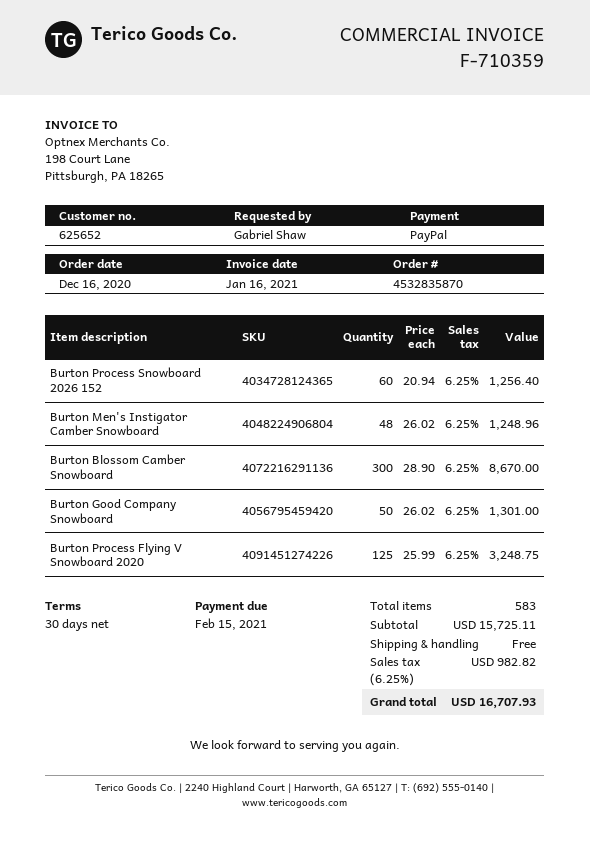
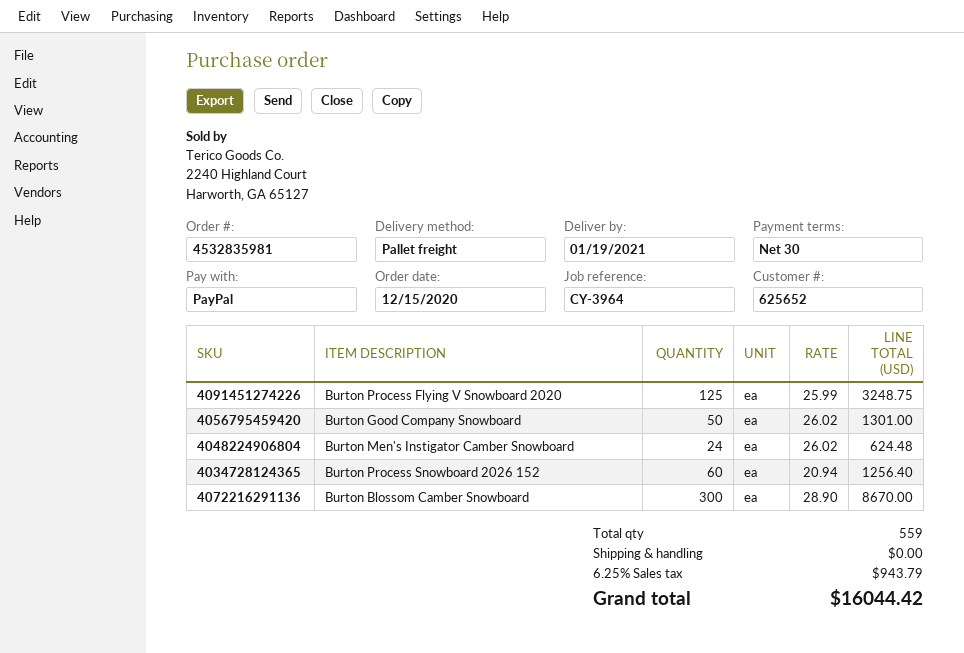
order number: 4532835870 -> 4532835981
order date: 2020-12-16 -> 2020-12-15
Burton Men's Instigator Camber Snowboard: 48 x 26.02 = 1248.96 -> 24 x 26.02 = 624.48
total quantity: 583 -> 559
tax: 6.25% = 982.82 -> 6.25% = 943.79
total: 16707.93 -> 16044.42

